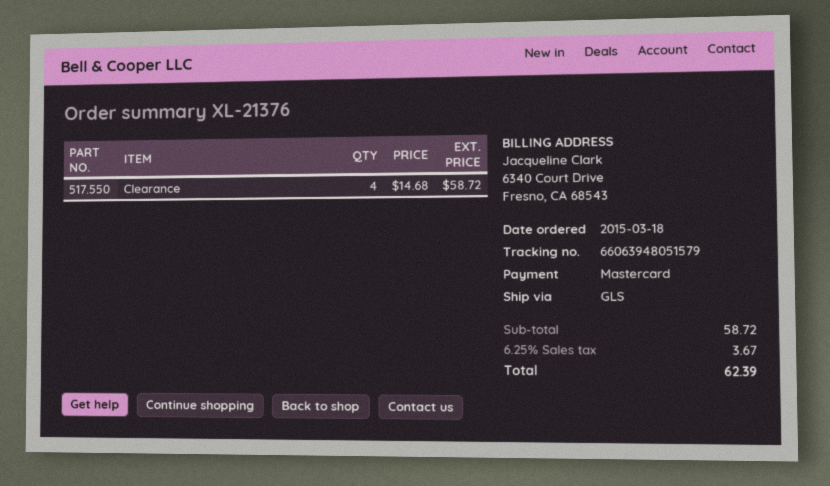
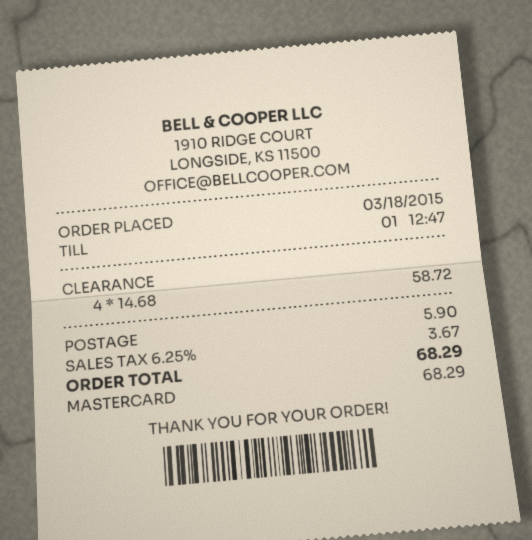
shipping: none -> 5.90
total: 62.39 -> 68.29

